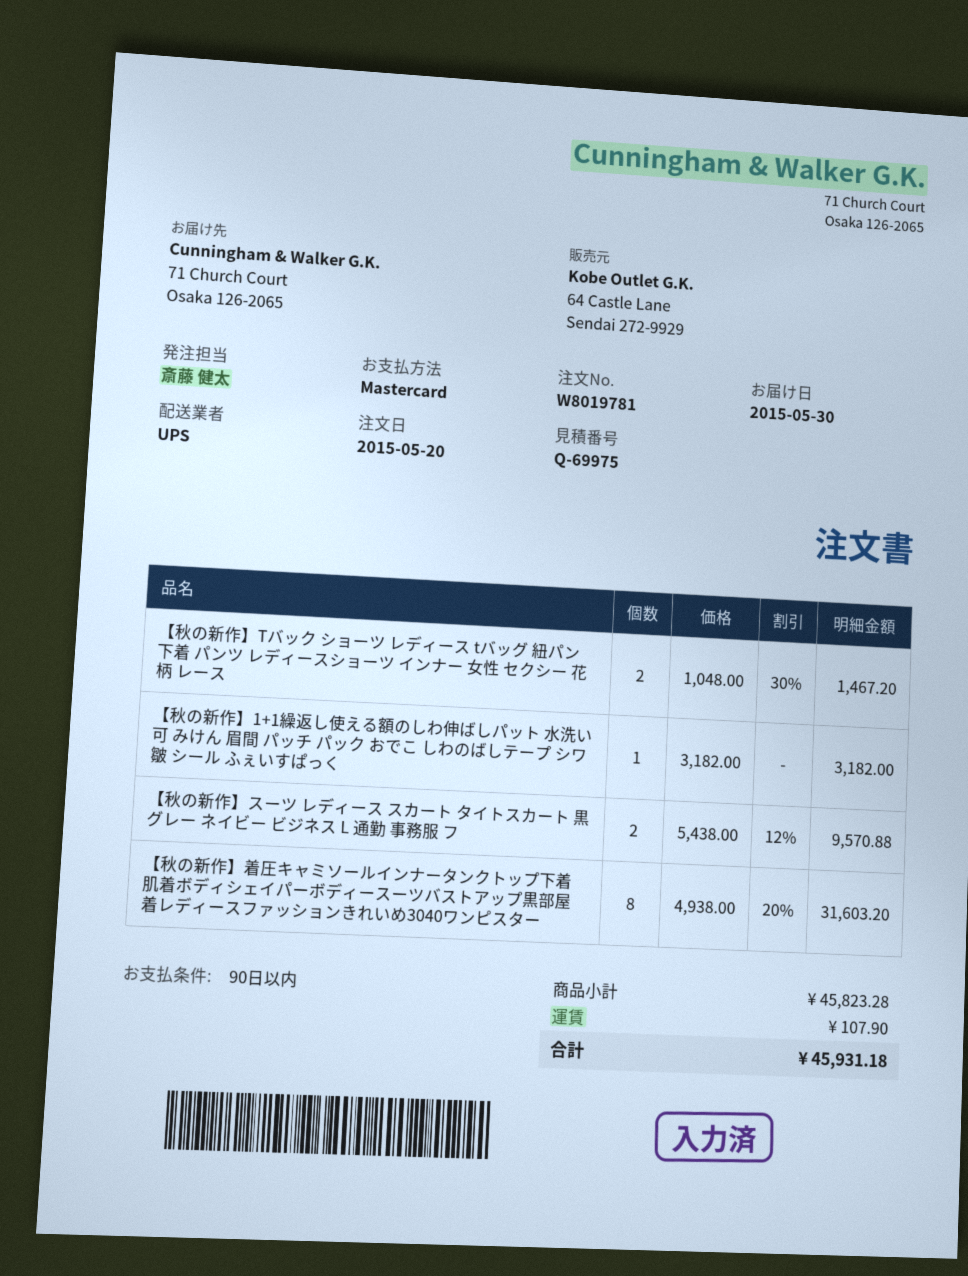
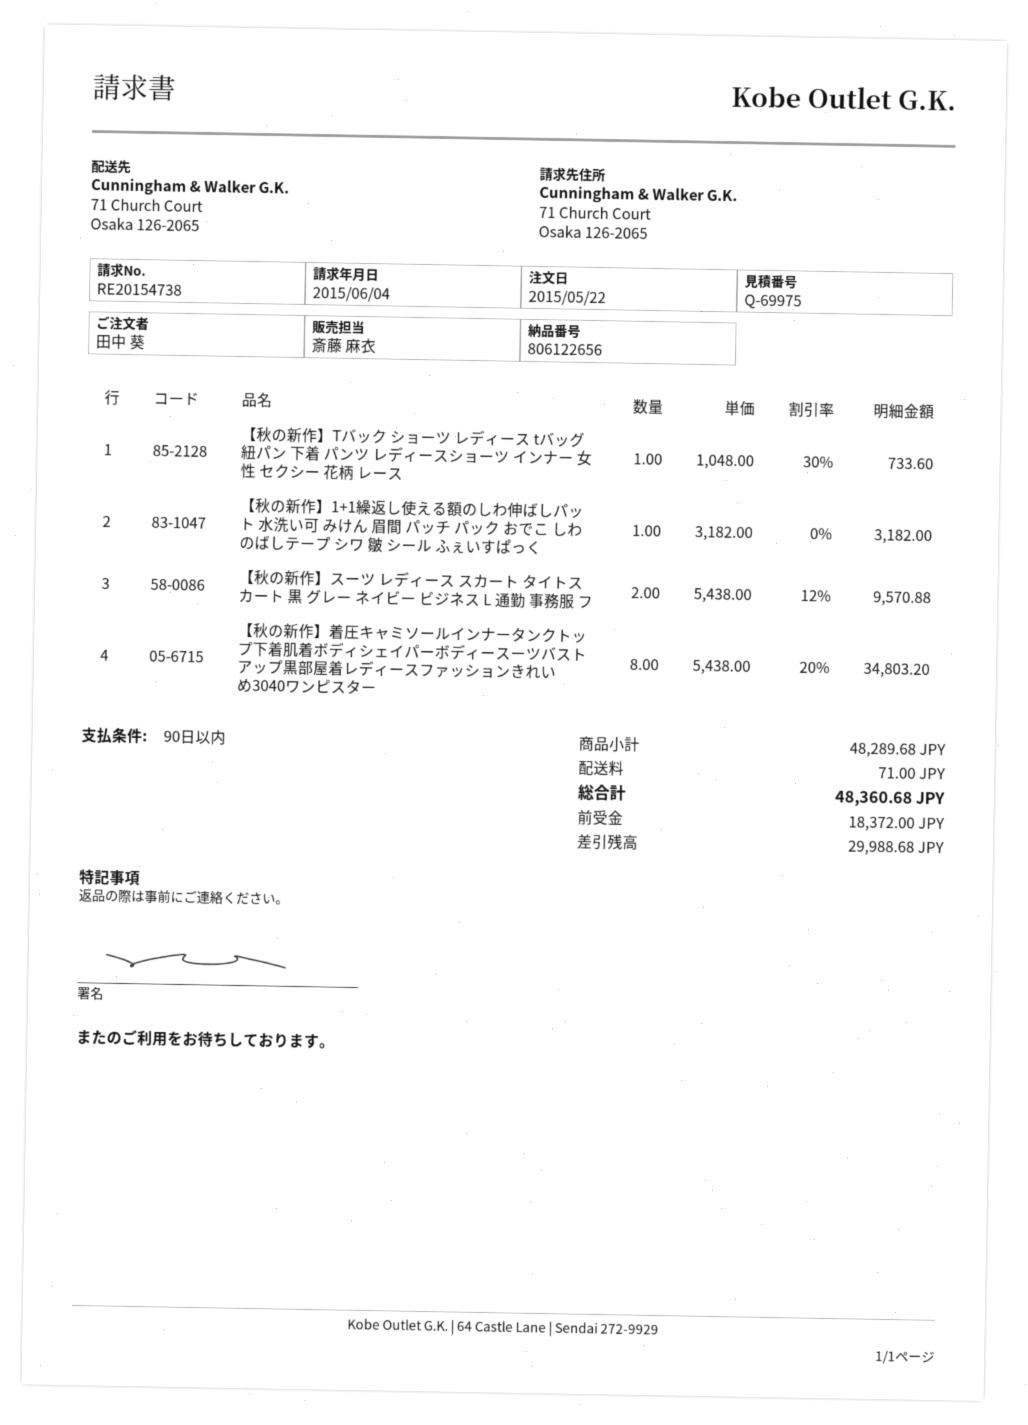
order date: 2015-05-20 -> 2015-05-22
ordered by: 斎藤 健太 -> 田中 葵
【秋の新作】Tバック ショーツ レディース tバッグ 紐パン 下着 パンツ レディースショーツ インナー 女性 セクシー 花柄 レース: 2 x 1048.00 - 30% = 1467.20 -> 1 x 1048.00 - 30% = 733.60
【秋の新作】着圧キャミソールインナータンクトップ下着肌着ボディシェイパーボディースーツバストアップ黒部屋着レディースファッションきれいめ3040ワンピスター: 8 x 4938.00 - 20% = 31603.20 -> 8 x 5438.00 - 20% = 34803.20
subtotal: 45823.28 -> 48289.68
shipping: 107.90 -> 71.00
total: 45931.18 -> 48360.68

